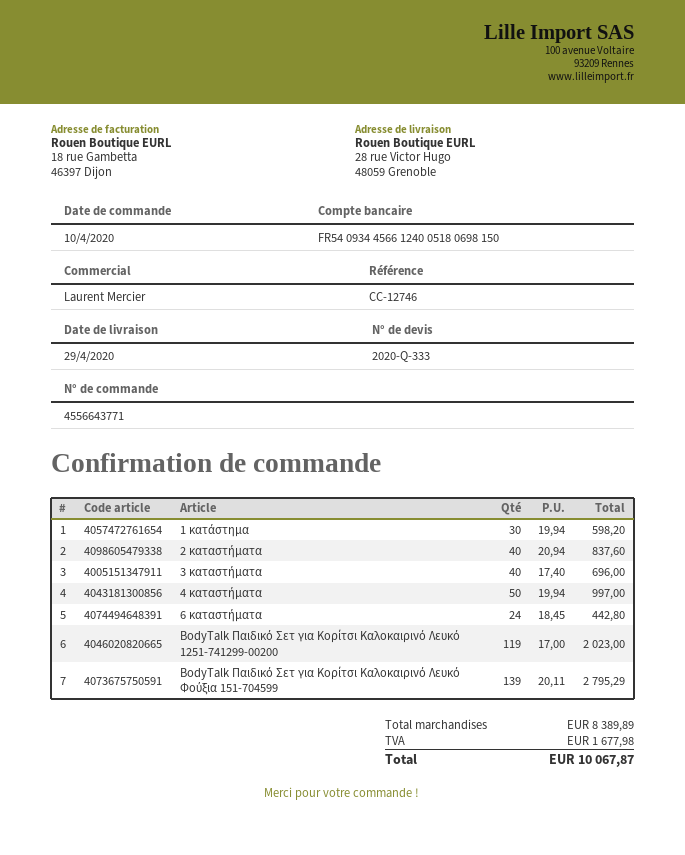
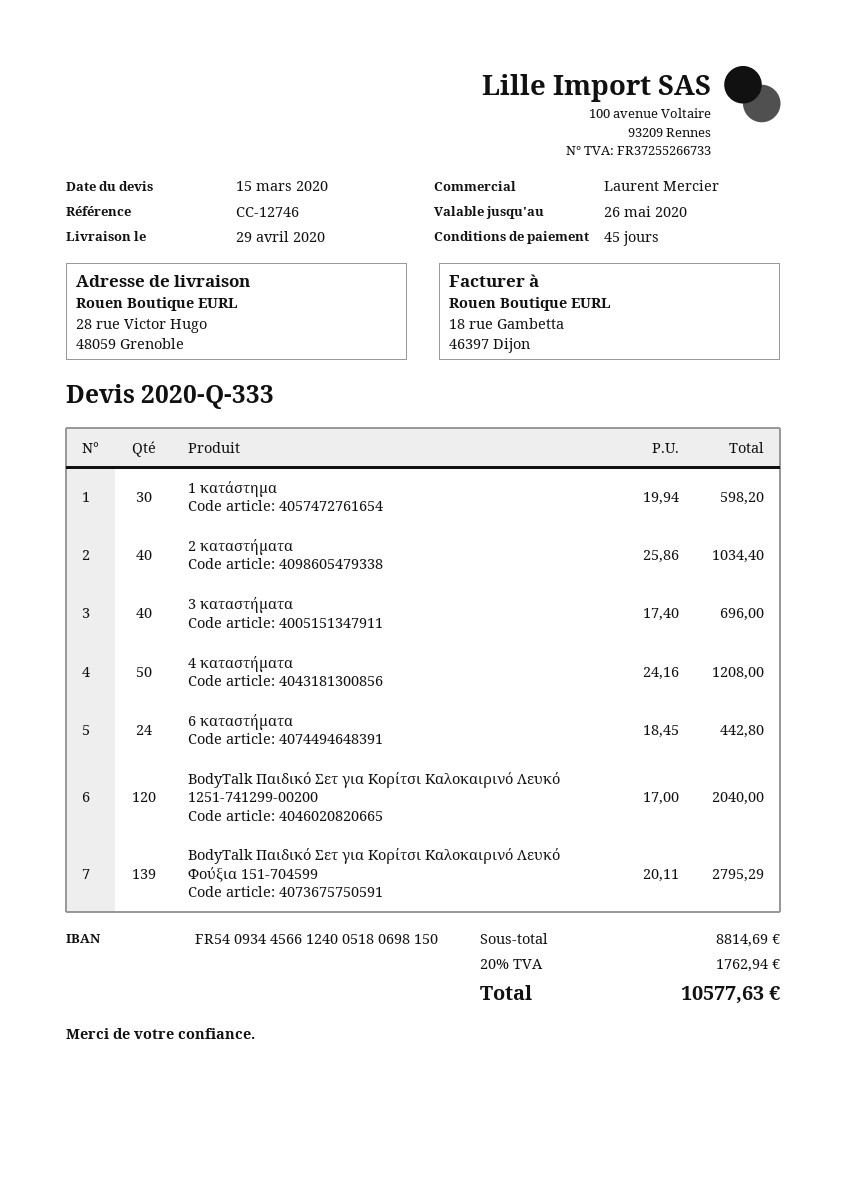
2 καταστήματα: 40 x 20.94 = 837.60 -> 40 x 25.86 = 1034.40
4 καταστήματα: 50 x 19.94 = 997.00 -> 50 x 24.16 = 1208.00
BodyTalk Παιδικό Σετ για Κορίτσι Καλοκαιρινό Λευκό 1251-741299-00200: 119 x 17.00 = 2023.00 -> 120 x 17.00 = 2040.00
subtotal: 8389.89 -> 8814.69
tax: 1677.98 -> 1762.94
total: 10067.87 -> 10577.63

